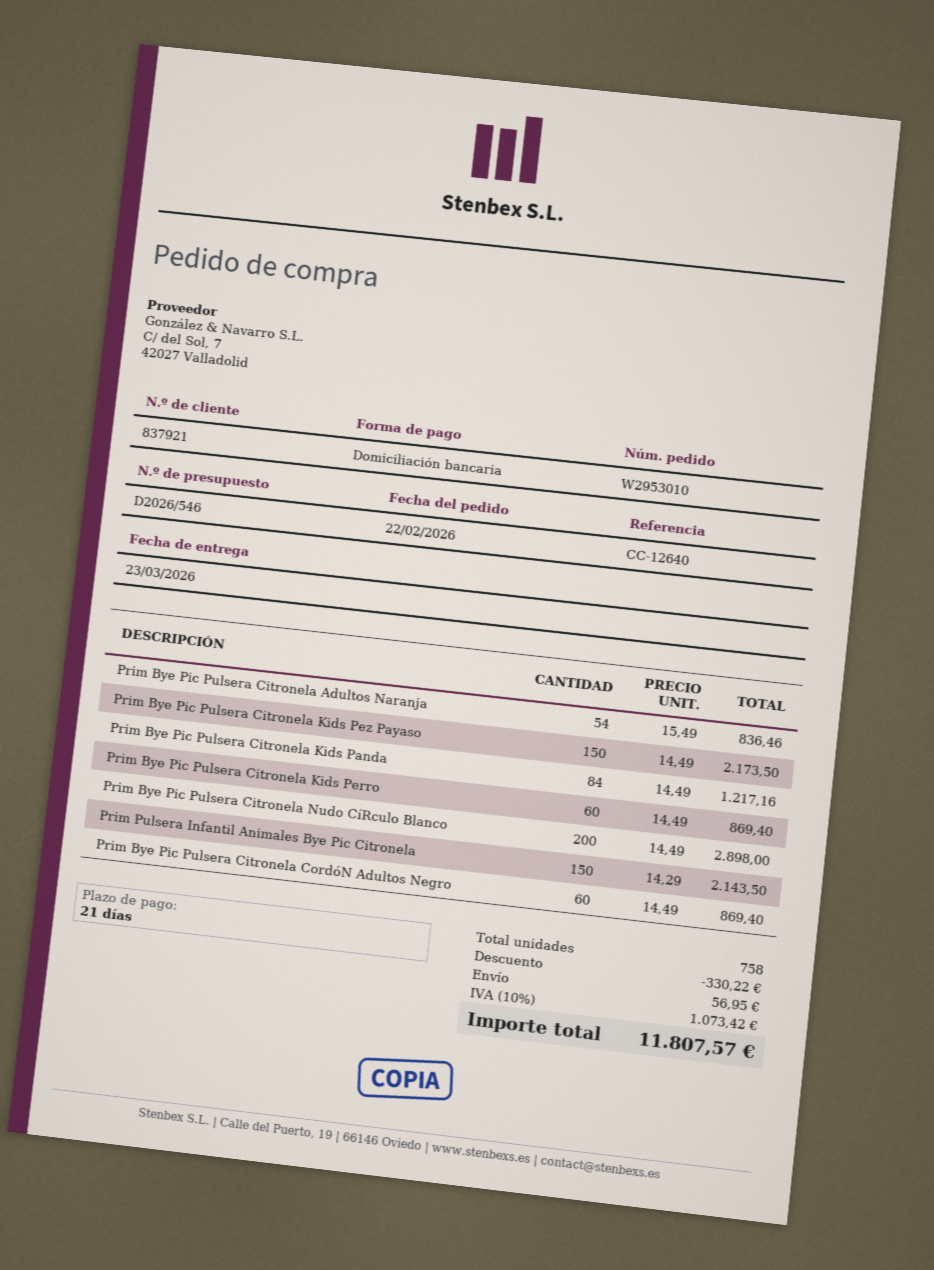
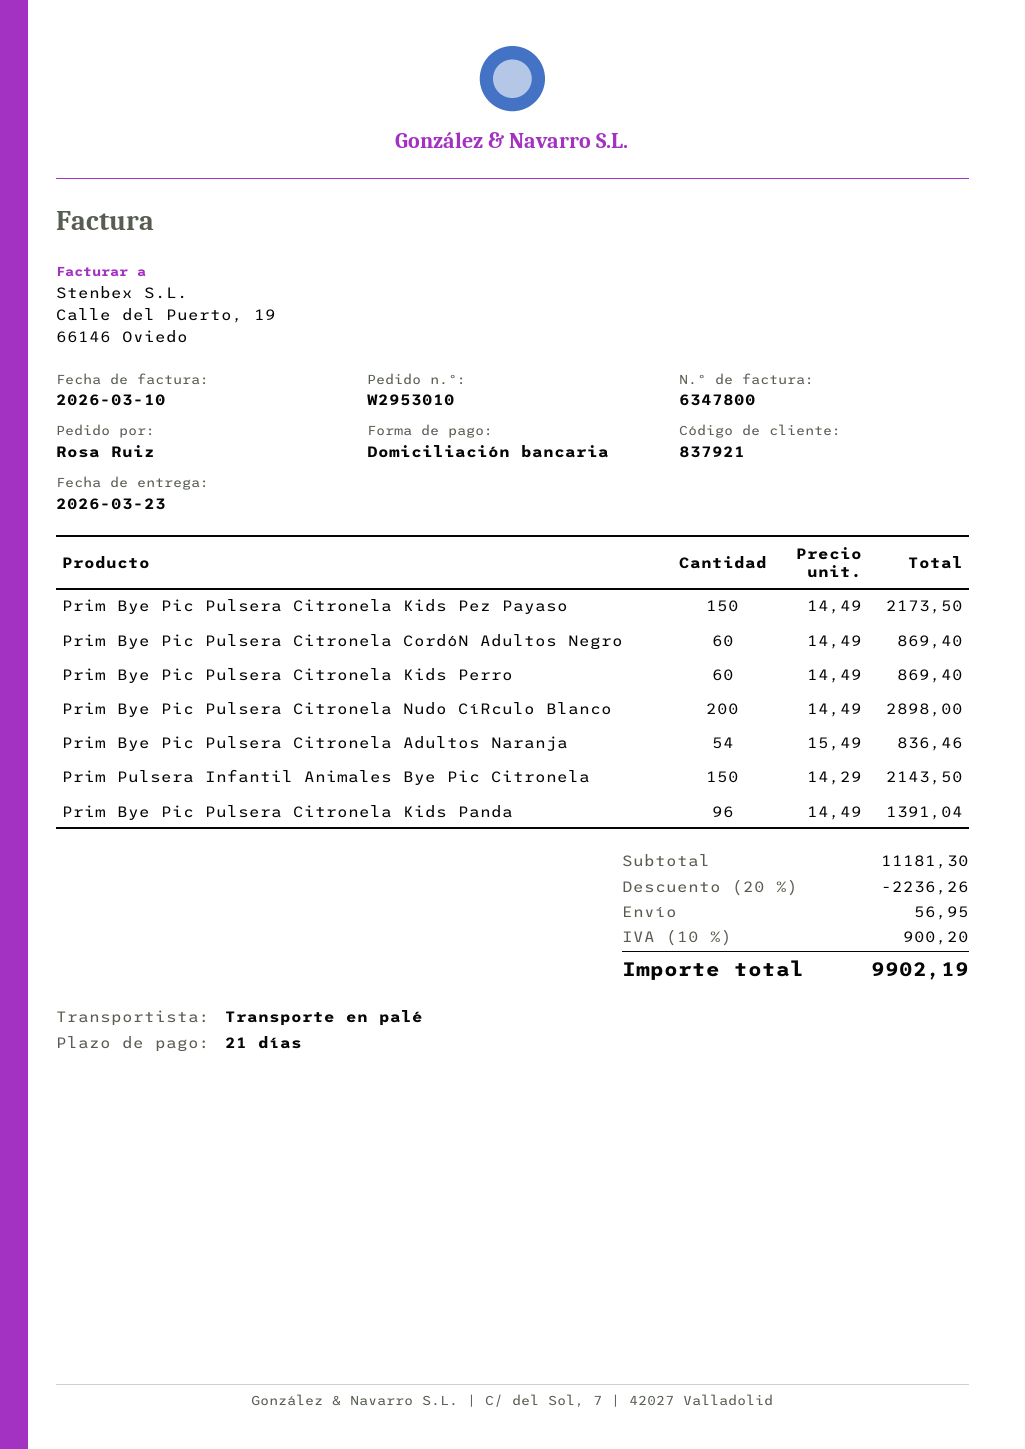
Prim Bye Pic Pulsera Citronela Kids Panda: 84 x 14.49 = 1217.16 -> 96 x 14.49 = 1391.04
discount: 330.22 -> 2236.26
tax: 10% = 1073.42 -> 10% = 900.20
total: 11807.57 -> 9902.19

